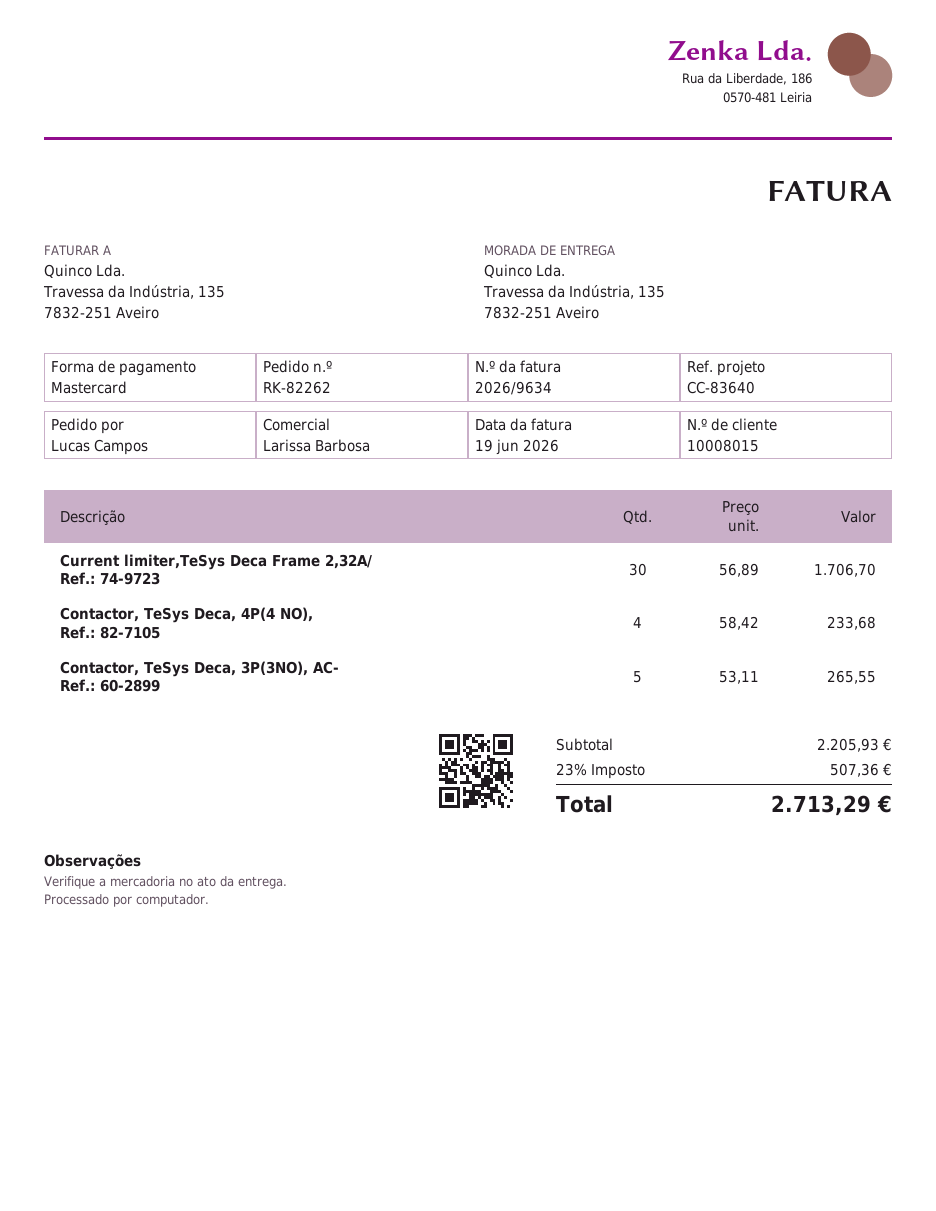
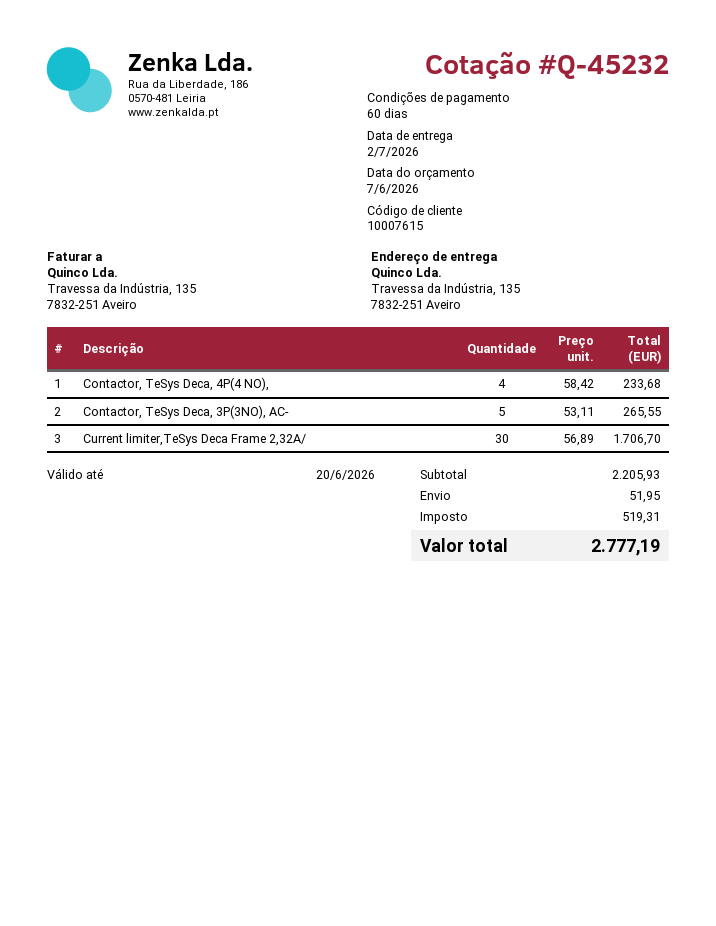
customer number: 10008015 -> 10007615
shipping: none -> 51.95
tax: 507.36 -> 519.31
total: 2713.29 -> 2777.19

